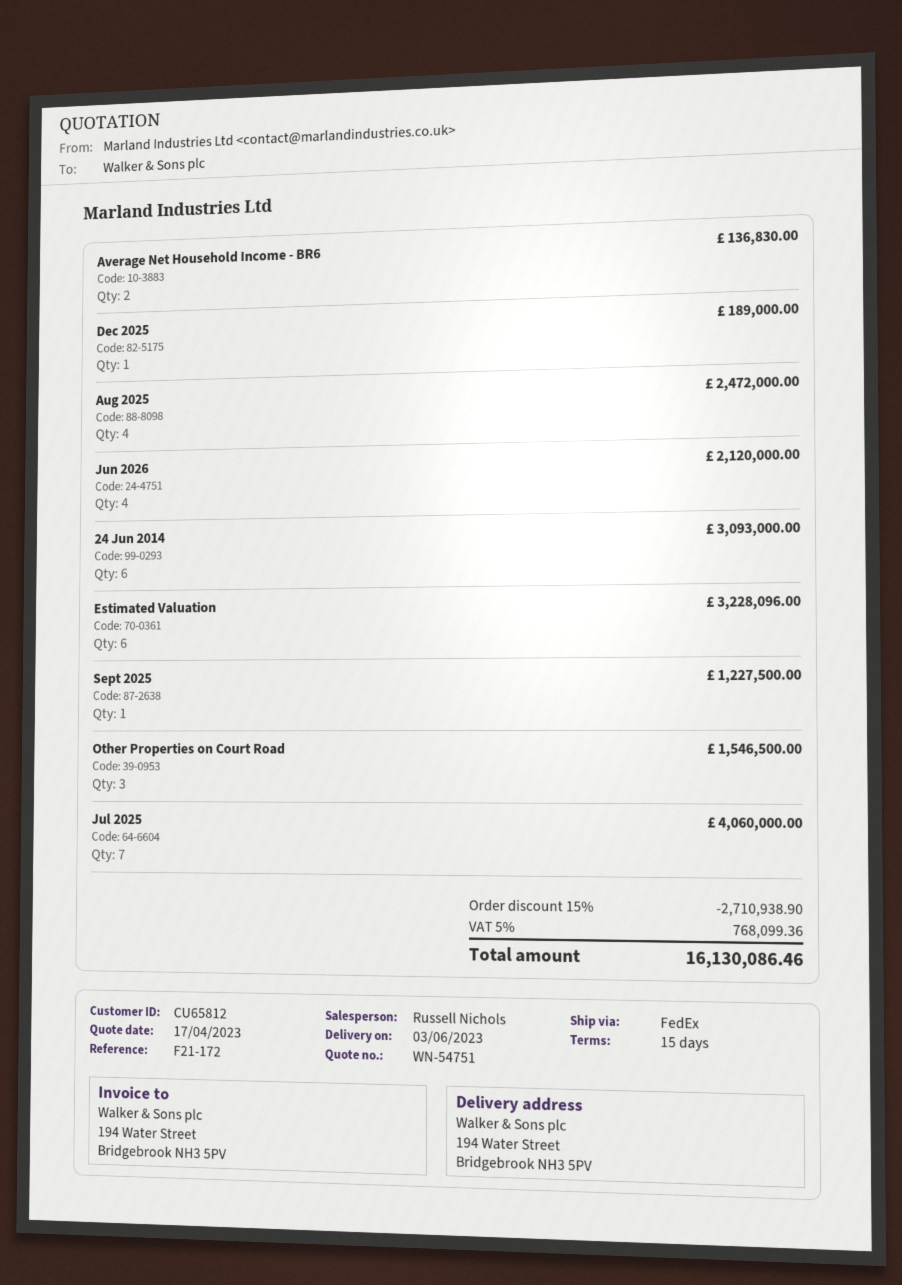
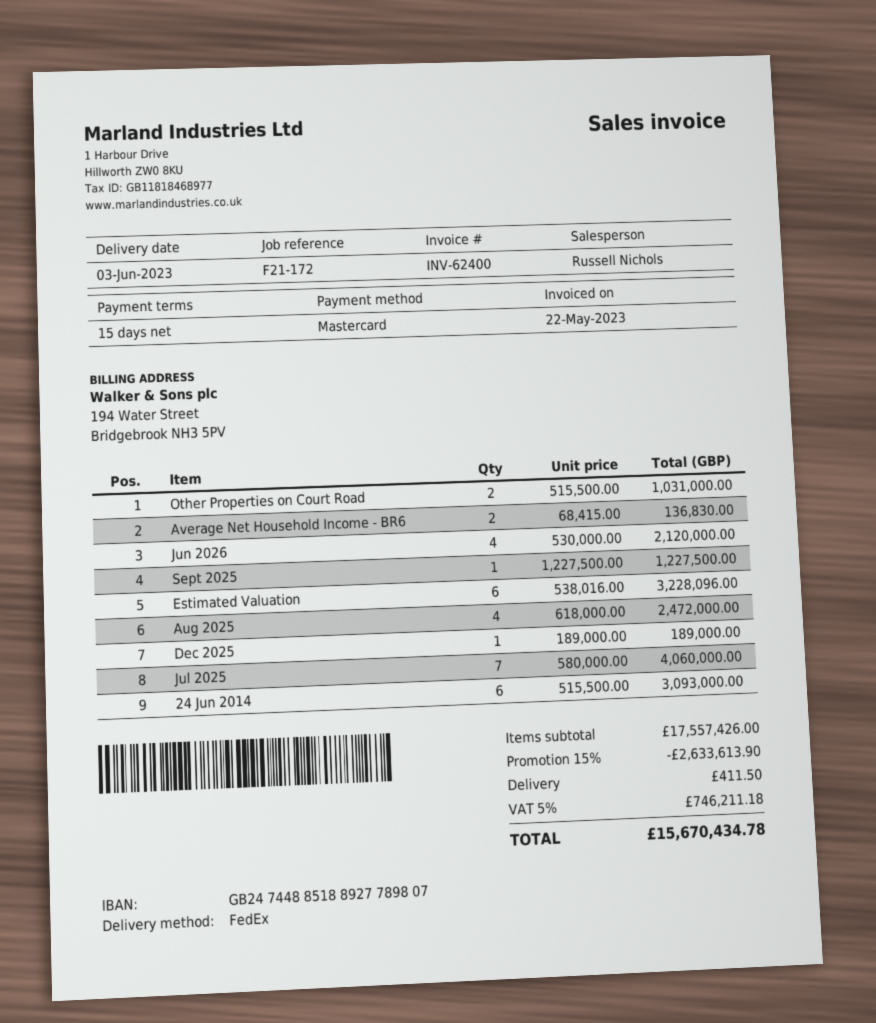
Other Properties on Court Road: 3 for 1546500.00 -> 2 for 1031000.00
discount: 15% = 2710938.90 -> 15% = 2633613.90
shipping: none -> 411.50
tax: 5% = 768099.36 -> 5% = 746211.18
total: 16130086.46 -> 15670434.78

